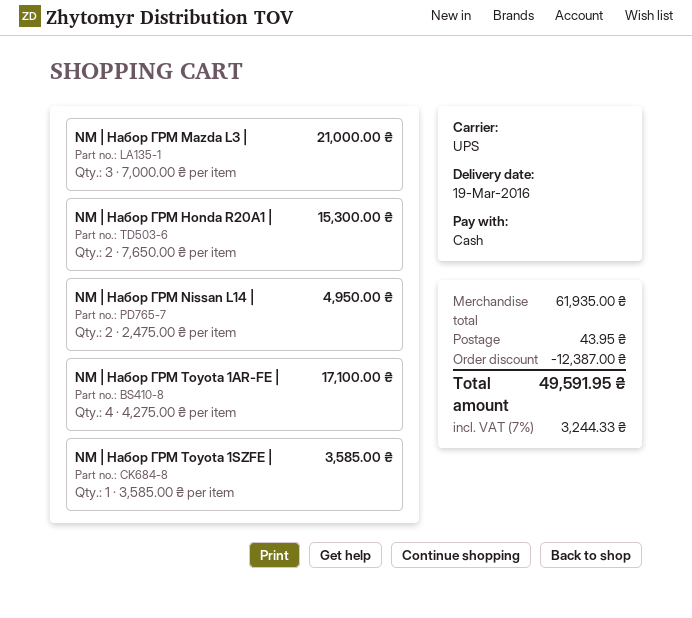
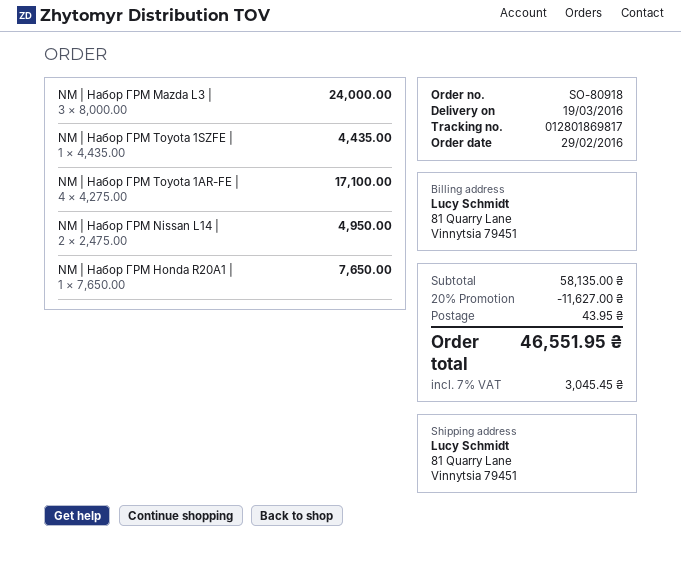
NM | Набор ГРМ Mazda L3 |: 3 x 7000.00 = 21000.00 -> 3 x 8000.00 = 24000.00
NM | Набор ГРМ Honda R20A1 |: 2 x 7650.00 = 15300.00 -> 1 x 7650.00 = 7650.00
NM | Набор ГРМ Toyota 1SZFE |: 1 x 3585.00 = 3585.00 -> 1 x 4435.00 = 4435.00
subtotal: 61935.00 -> 58135.00
discount: 12387.00 -> 11627.00
tax: 7% = 3244.33 -> 7% = 3045.45
total: 49591.95 -> 46551.95

